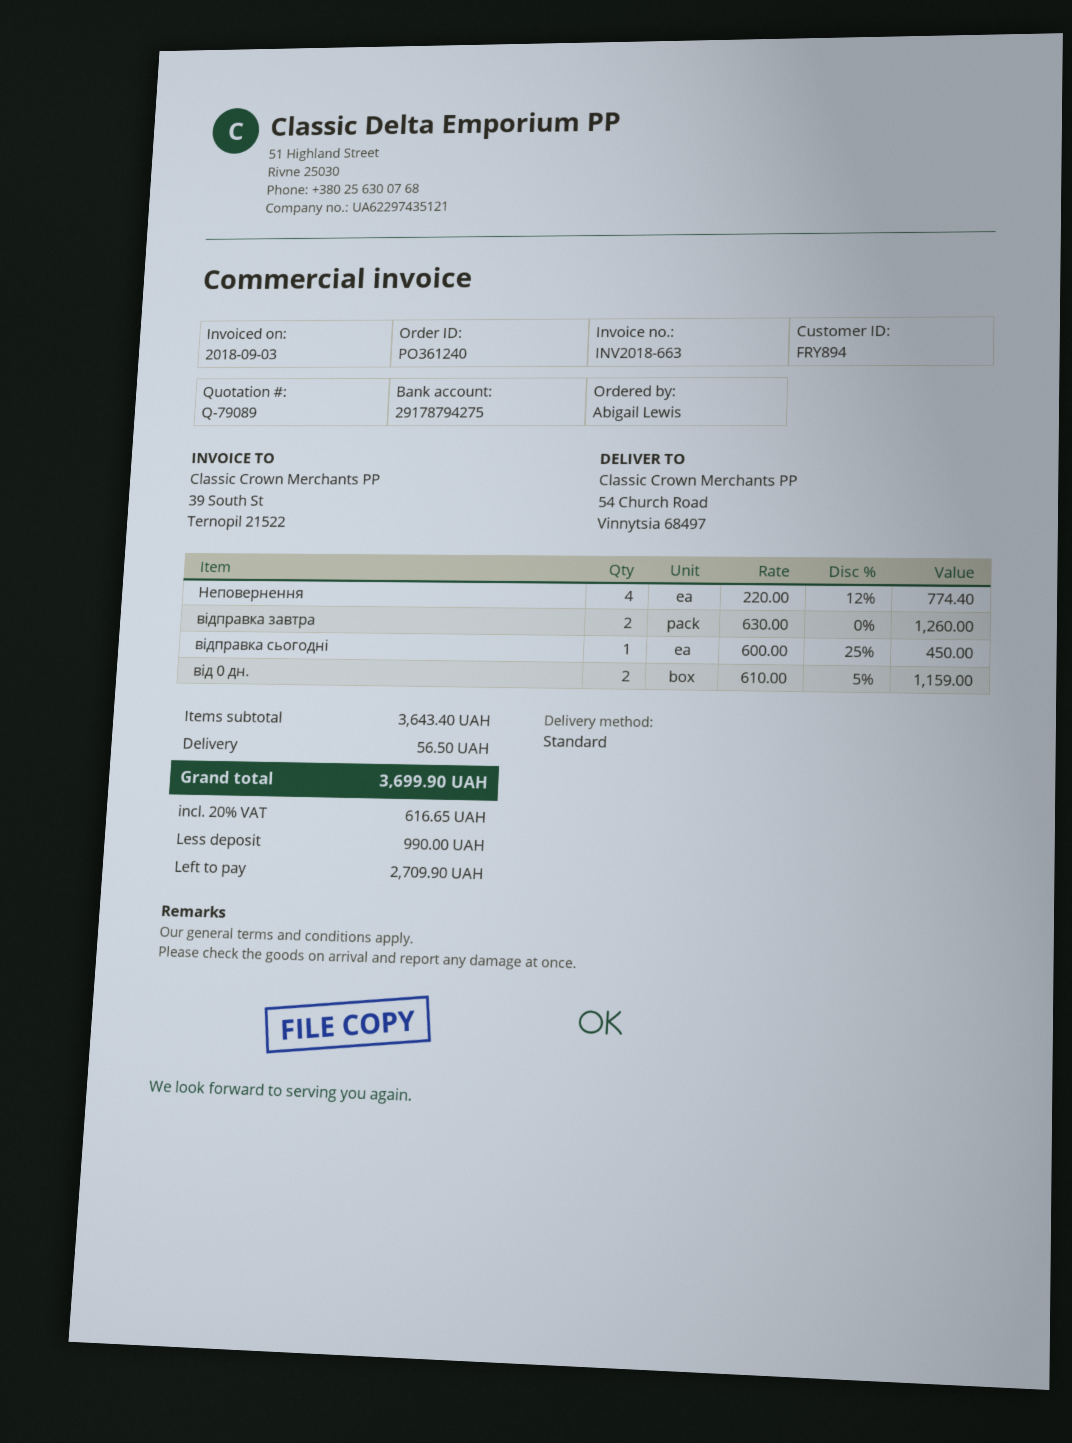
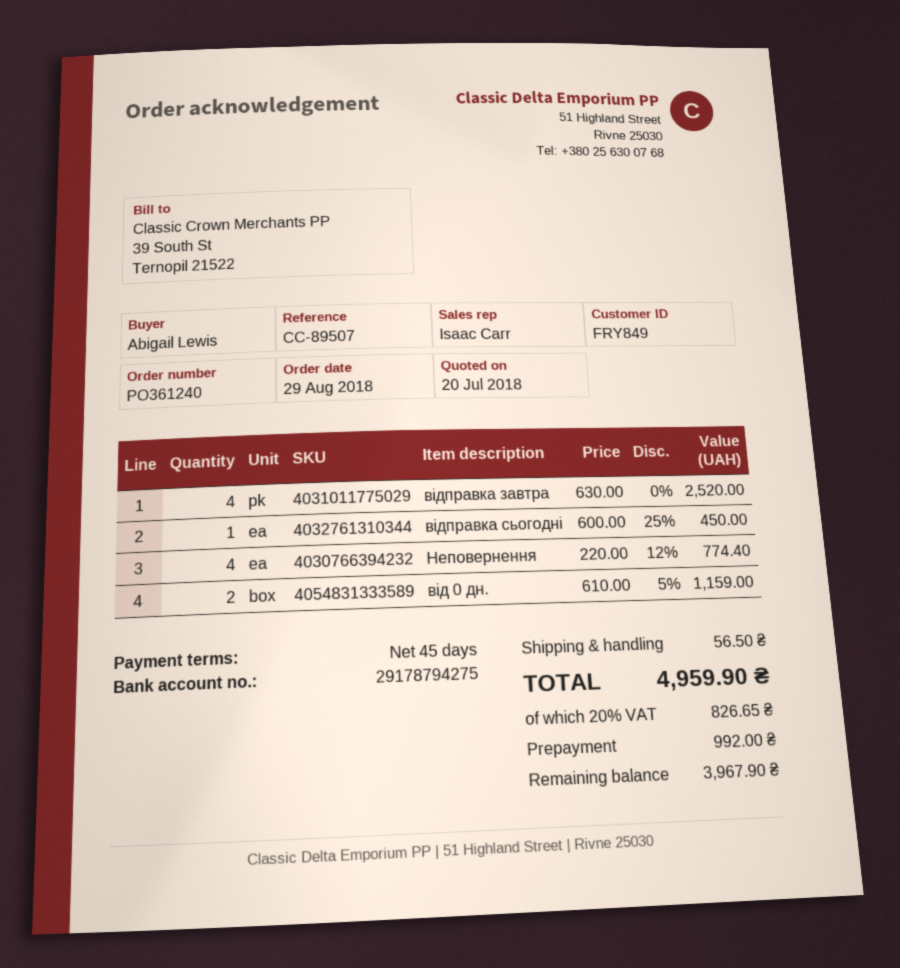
customer number: FRY894 -> FRY849
відправка завтра: 2 x 630.00 = 1260.00 -> 4 x 630.00 = 2520.00
tax: 20% = 616.65 -> 20% = 826.65
total: 3699.90 -> 4959.90
deposit: 990.00 -> 992.00
balance: 2709.90 -> 3967.90

